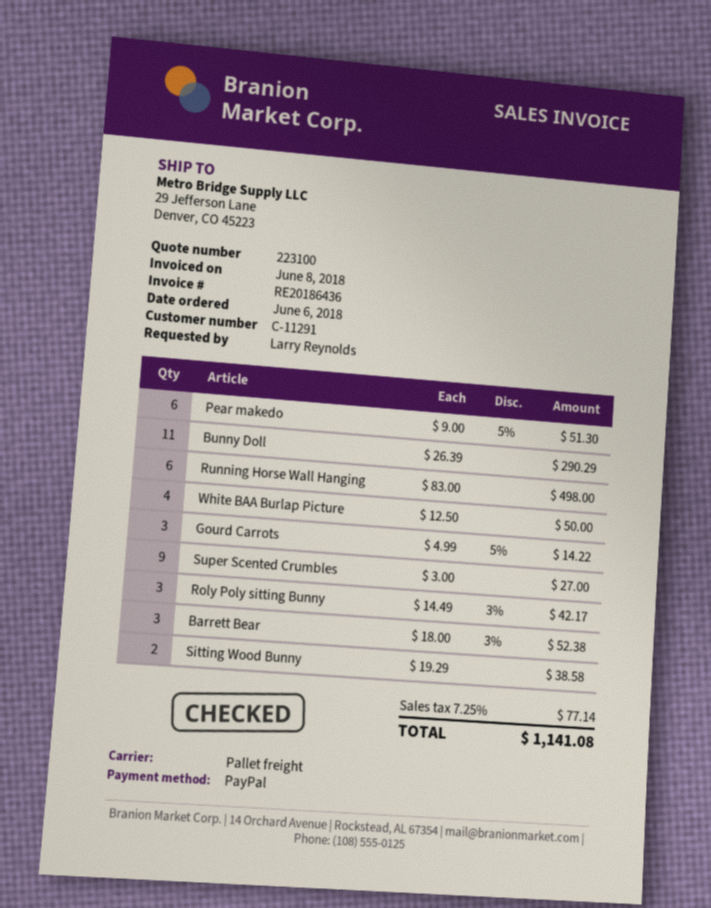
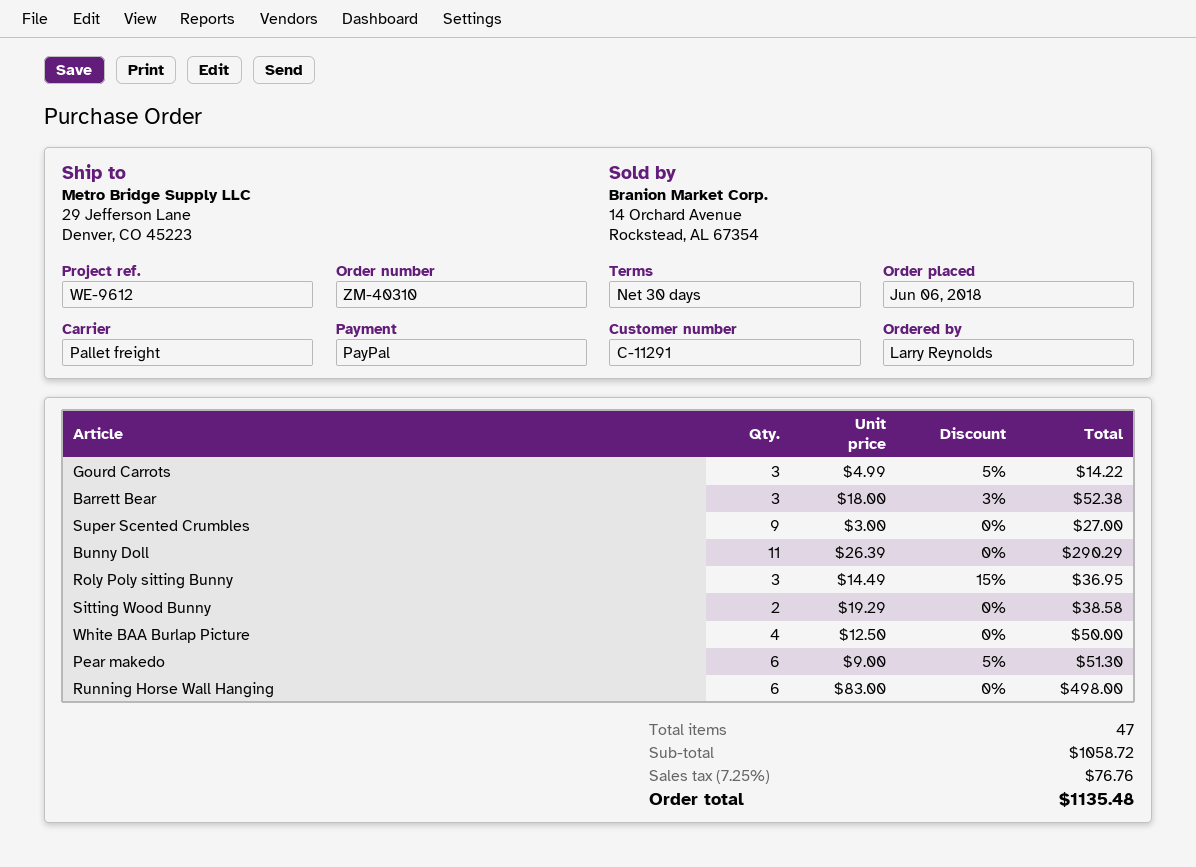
Roly Poly sitting Bunny: 3 x 14.49 - 3% = 42.17 -> 3 x 14.49 - 15% = 36.95
tax: 7.25% = 77.14 -> 7.25% = 76.76
total: 1141.08 -> 1135.48

